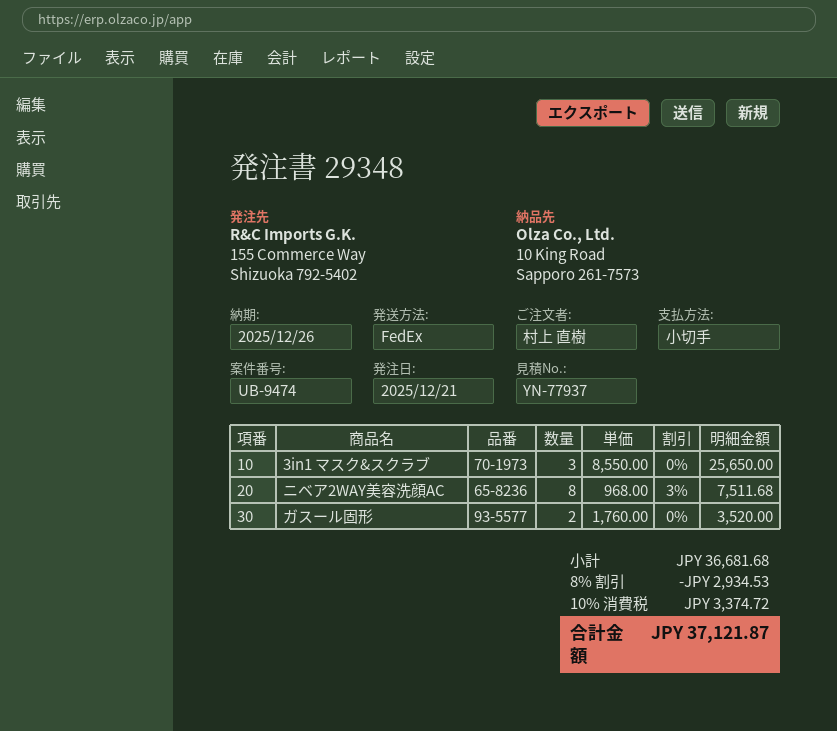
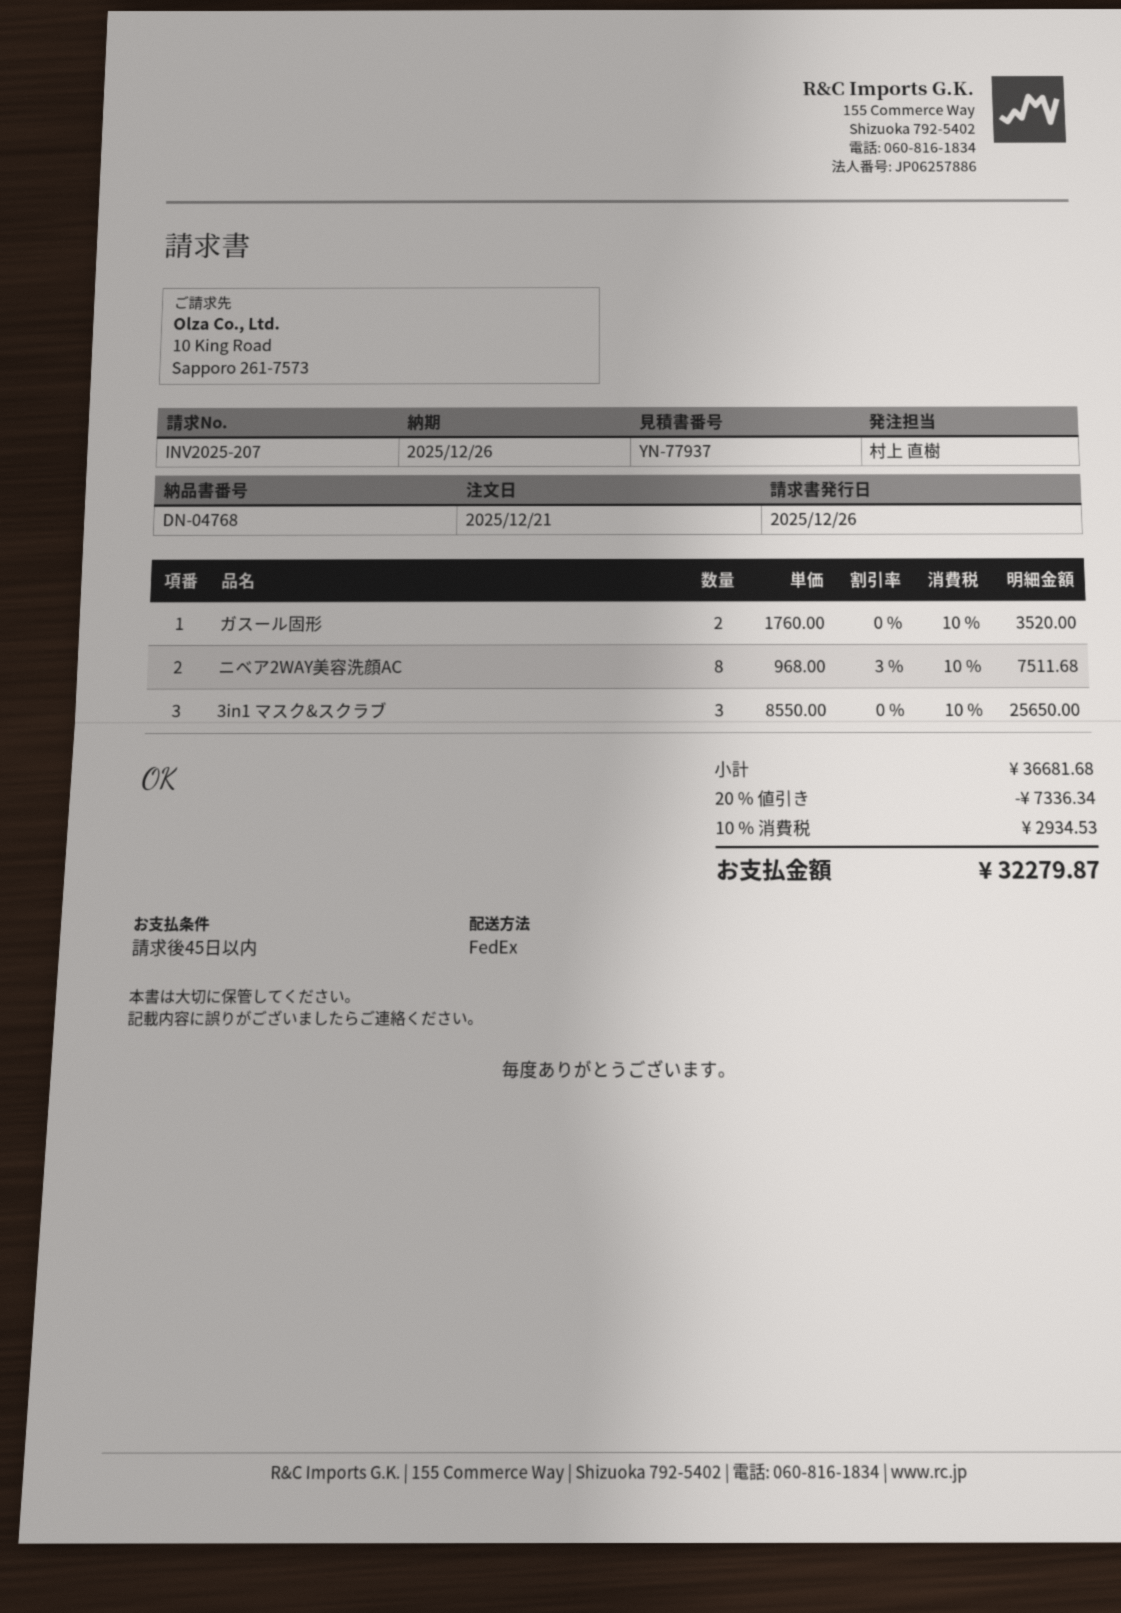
discount: 8% = 2934.53 -> 20% = 7336.34
tax: 10% = 3374.72 -> 10% = 2934.53
total: 37121.87 -> 32279.87

